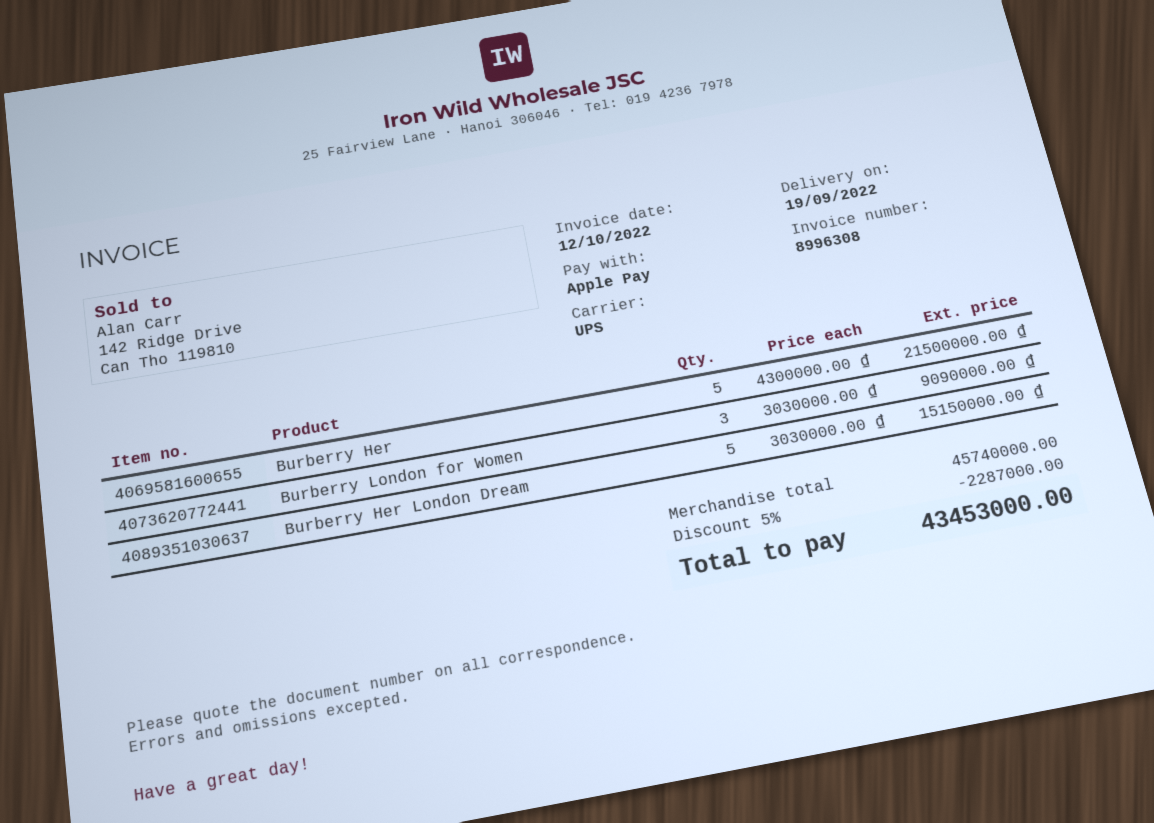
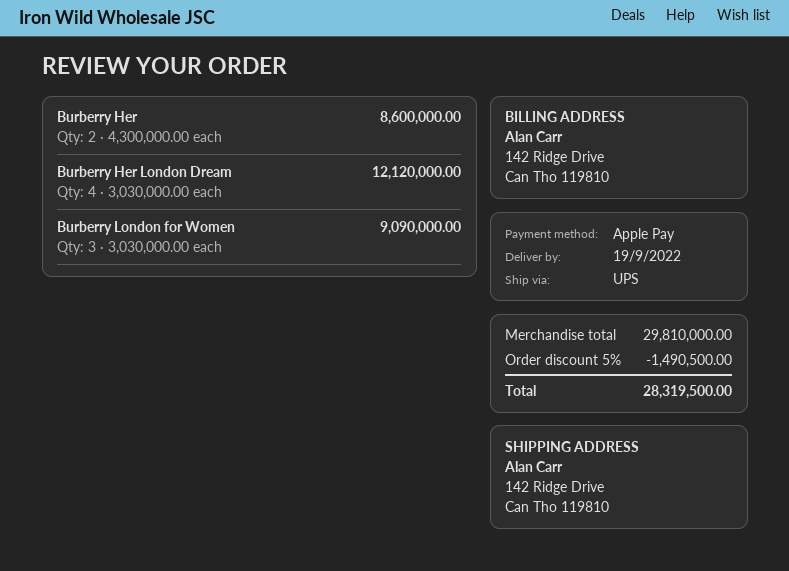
Burberry Her: 5 x 4300000.00 = 21500000.00 -> 2 x 4300000.00 = 8600000.00
Burberry Her London Dream: 5 x 3030000.00 = 15150000.00 -> 4 x 3030000.00 = 12120000.00
subtotal: 45740000.00 -> 29810000.00
discount: 5% = 2287000.00 -> 5% = 1490500.00
total: 43453000.00 -> 28319500.00

